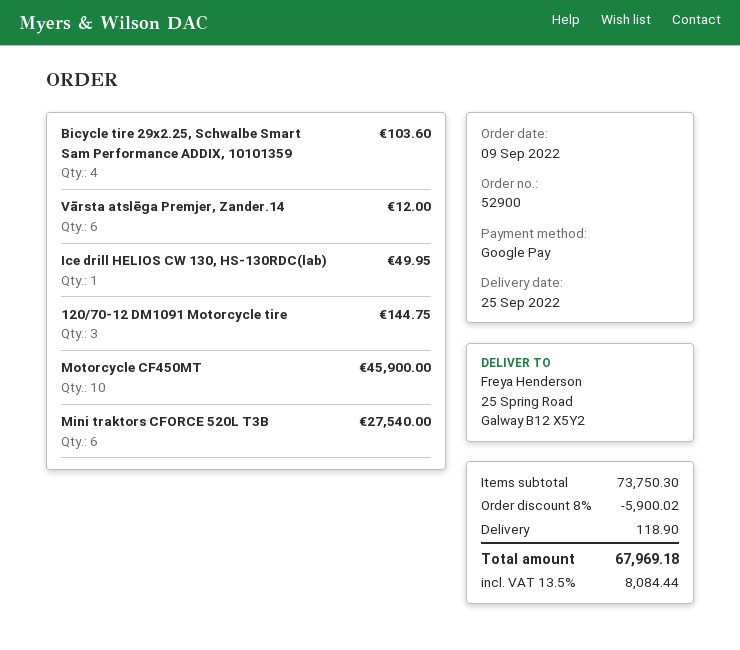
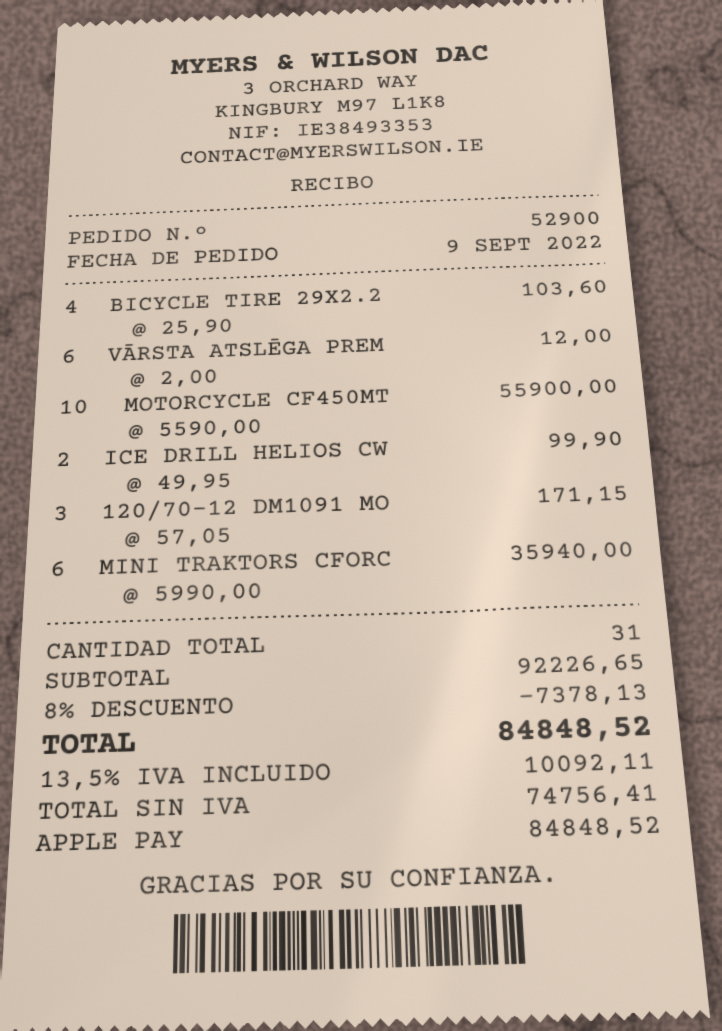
payment method: Google Pay -> Apple Pay
Ice drill HELIOS CW 130, HS-130RDC(lab): 1 for 49.95 -> 2 for 99.90
120/70-12 DM1091 Motorcycle tire: 3 for 144.75 -> 3 for 171.15
Motorcycle CF450MT: 10 for 45900.00 -> 10 for 55900.00
Mini traktors CFORCE 520L T3B: 6 for 27540.00 -> 6 for 35940.00
subtotal: 73750.30 -> 92226.65
discount: 8% = 5900.02 -> 8% = 7378.13
shipping: 118.90 -> none
tax: 13.5% = 8084.44 -> 13.5% = 10092.11
total: 67969.18 -> 84848.52

